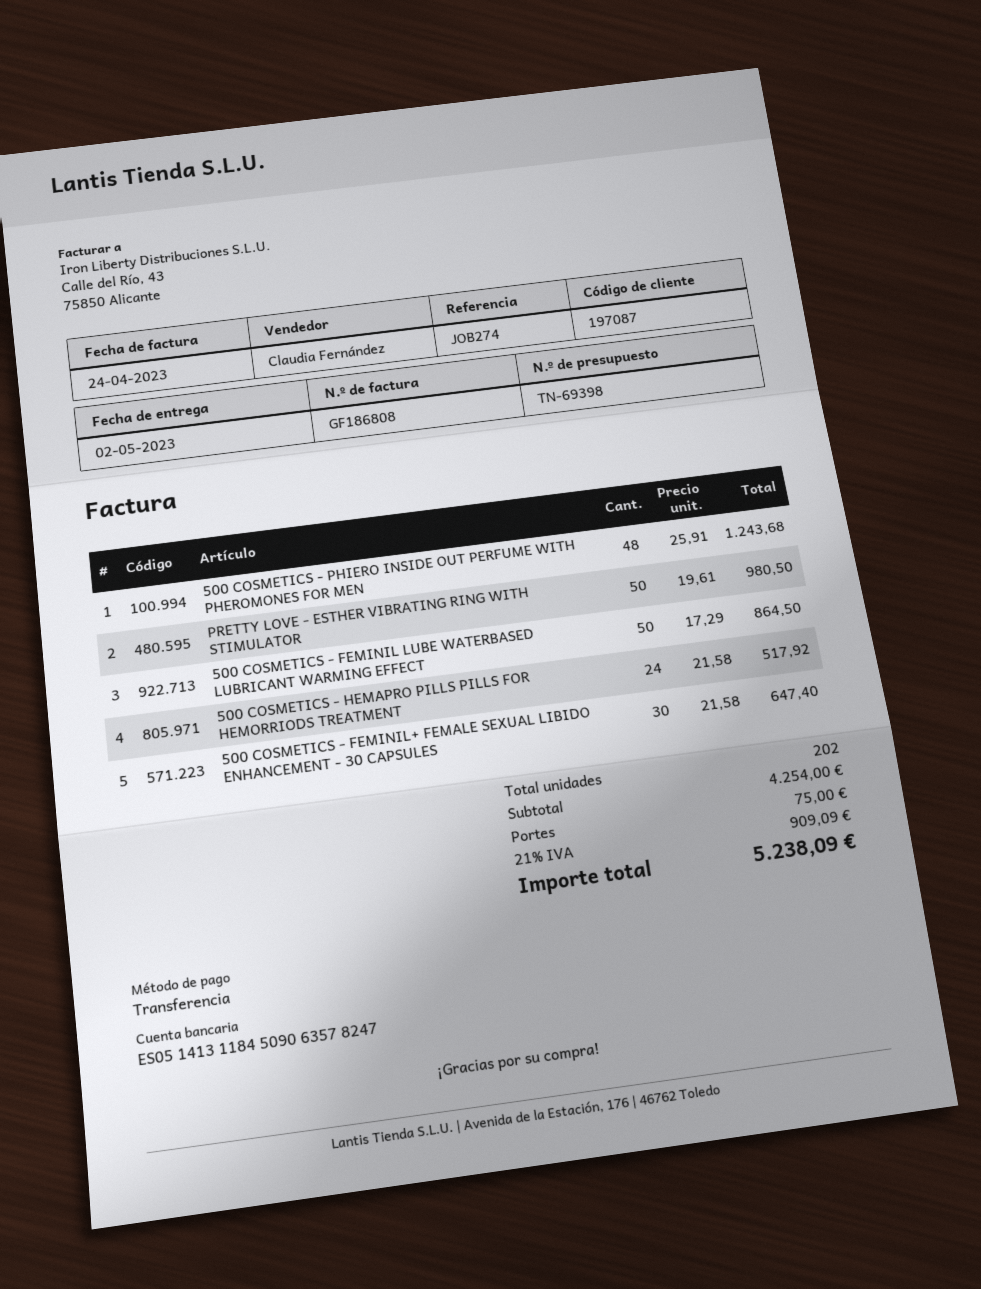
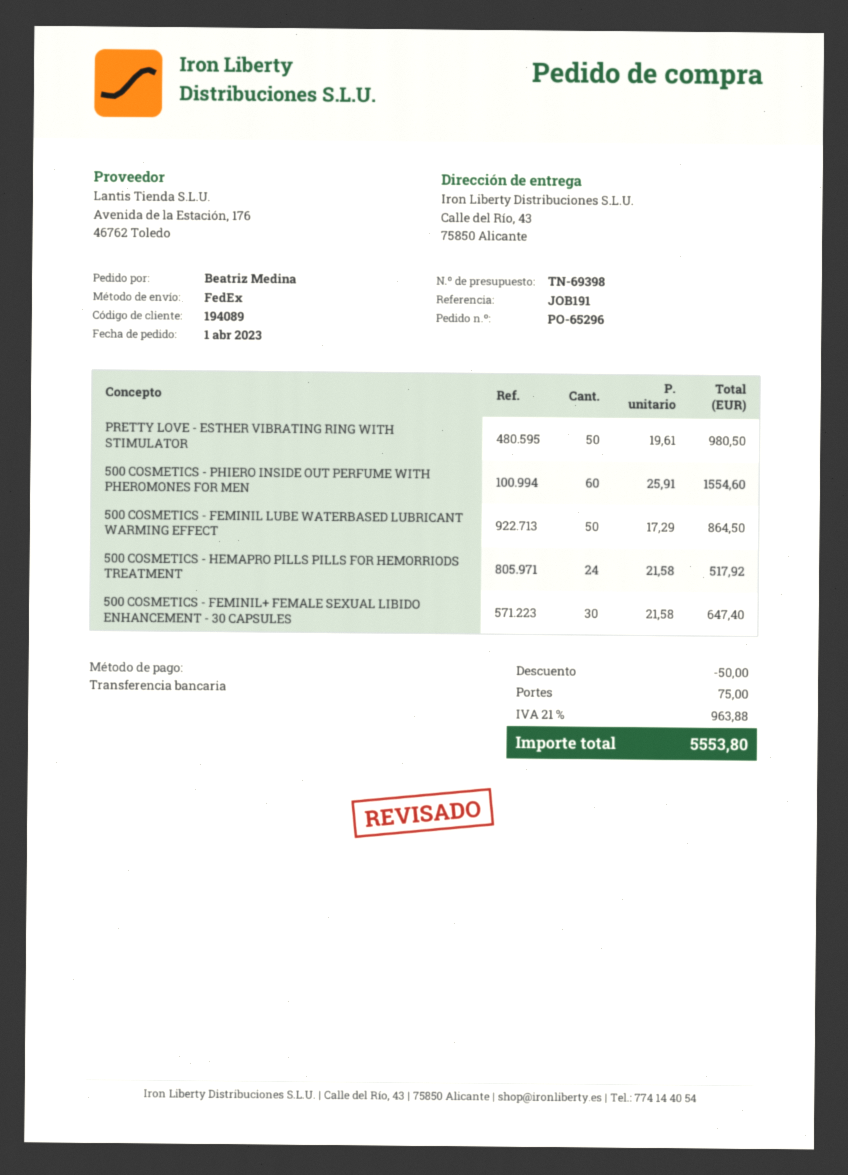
customer number: 197087 -> 194089
reference: JOB274 -> JOB191
500 COSMETICS - PHIERO INSIDE OUT PERFUME WITH PHEROMONES FOR MEN: 48 x 25.91 = 1243.68 -> 60 x 25.91 = 1554.60
discount: none -> 50.00
tax: 21% = 909.09 -> 21% = 963.88
total: 5238.09 -> 5553.80

